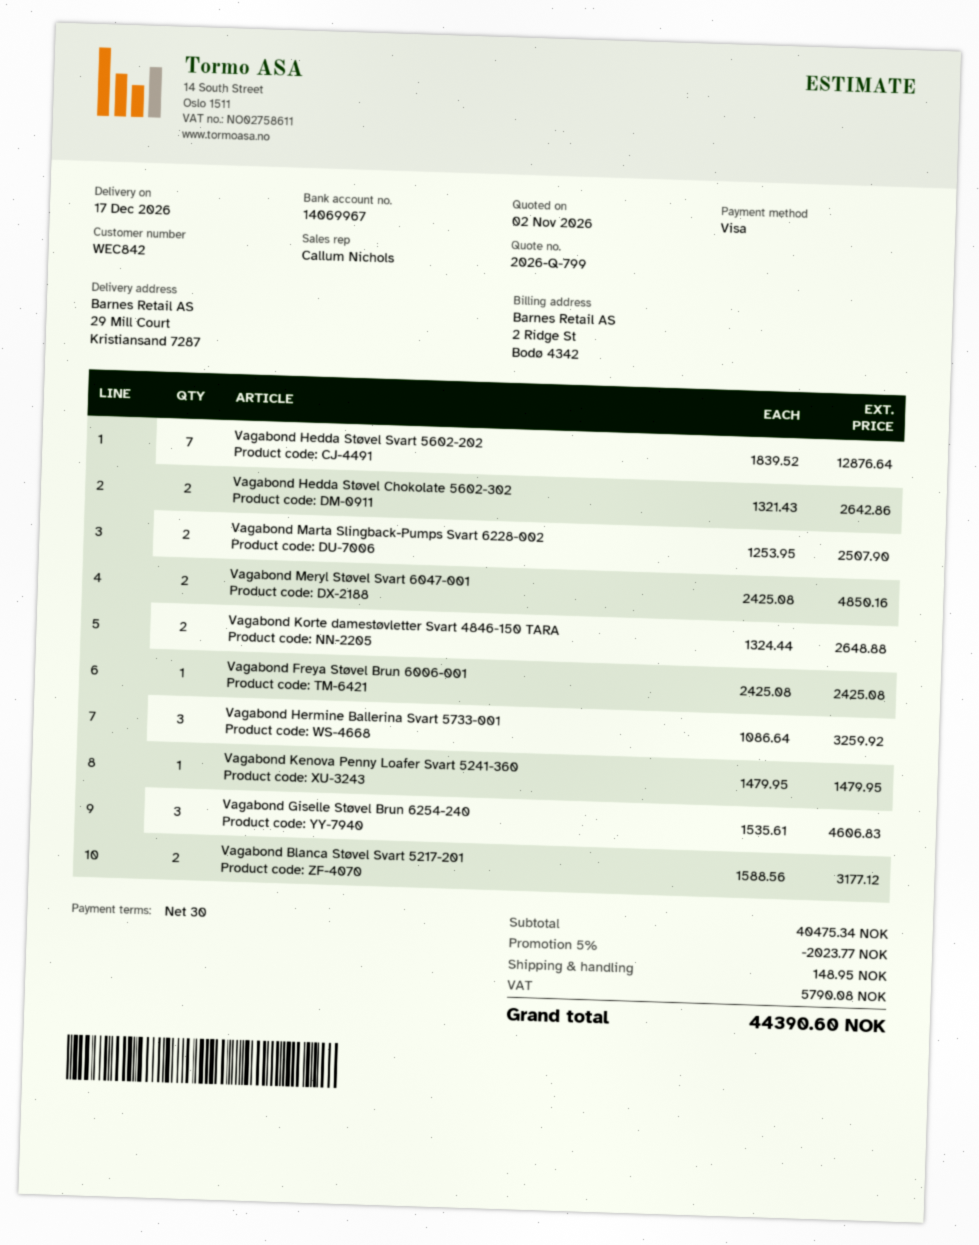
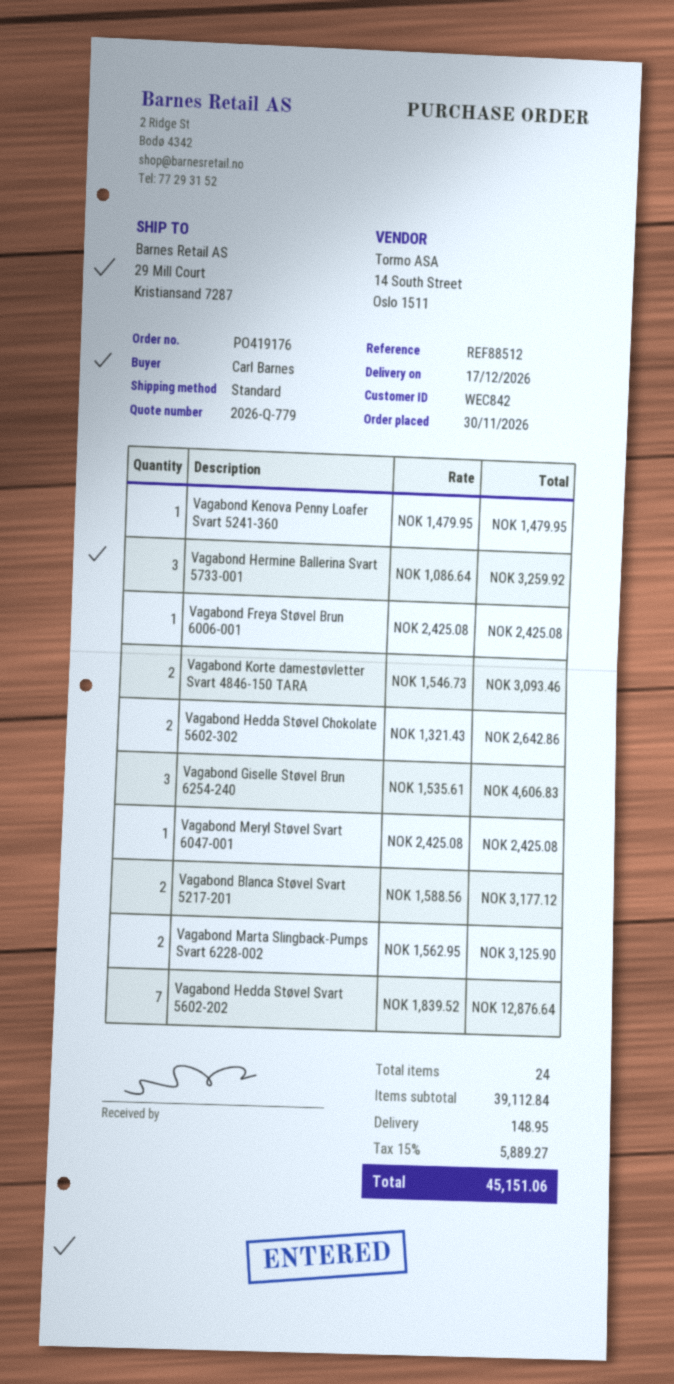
quote number: 2026-Q-799 -> 2026-Q-779
Vagabond Marta Slingback-Pumps Svart 6228-002: 2 x 1253.95 = 2507.90 -> 2 x 1562.95 = 3125.90
Vagabond Meryl Støvel Svart 6047-001: 2 x 2425.08 = 4850.16 -> 1 x 2425.08 = 2425.08
Vagabond Korte damestøvletter Svart 4846-150 TARA: 2 x 1324.44 = 2648.88 -> 2 x 1546.73 = 3093.46
subtotal: 40475.34 -> 39112.84
discount: 5% = 2023.77 -> none
tax: 5790.08 -> 5889.27
total: 44390.60 -> 45151.06

